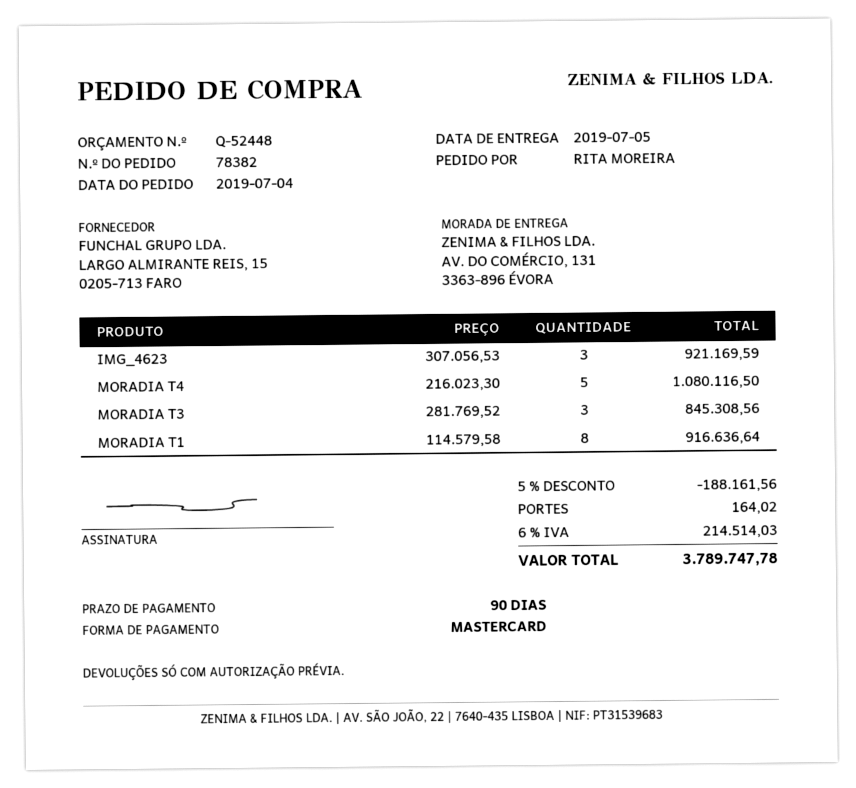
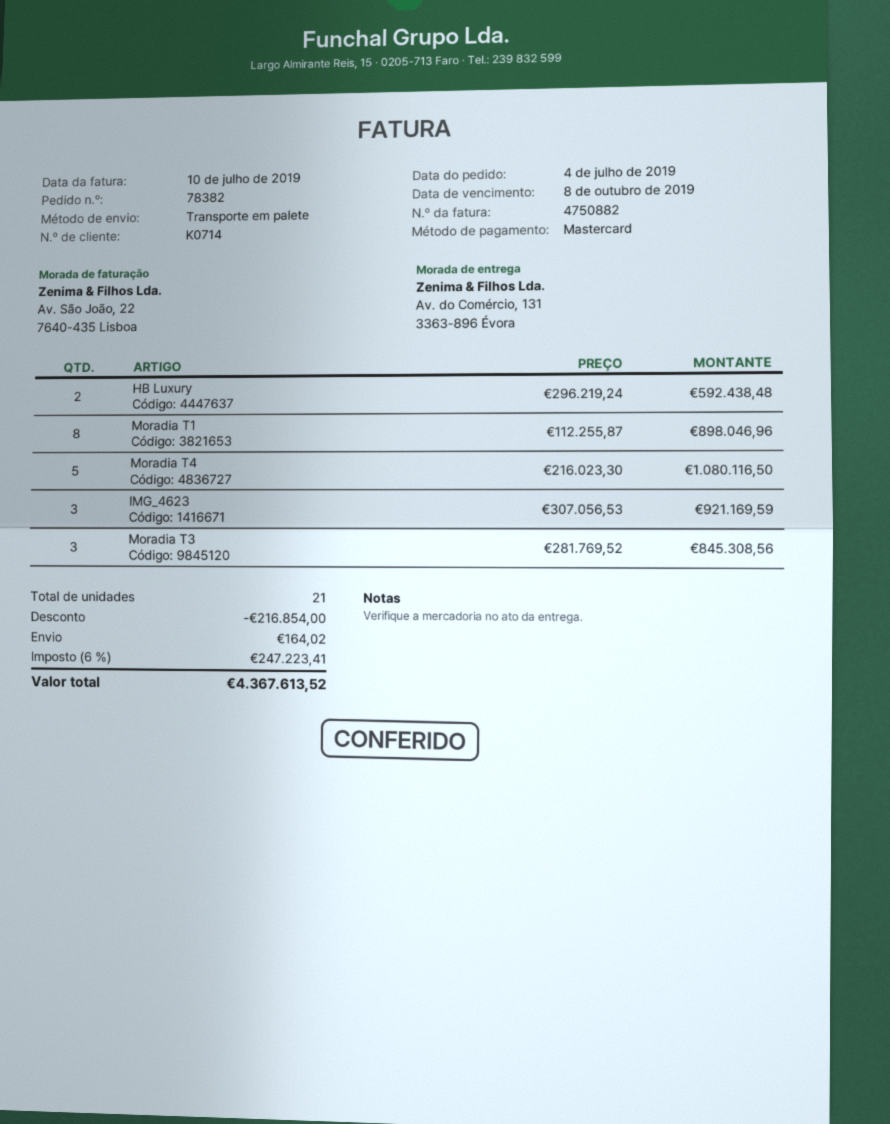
MORADIA T1: 8 x 114579.58 = 916636.64 -> 8 x 112255.87 = 898046.96
HB Luxury: none -> 2 x 296219.24 = 592438.48
discount: 188161.56 -> 216854.00
tax: 6% = 214514.03 -> 6% = 247223.41
total: 3789747.78 -> 4367613.52

